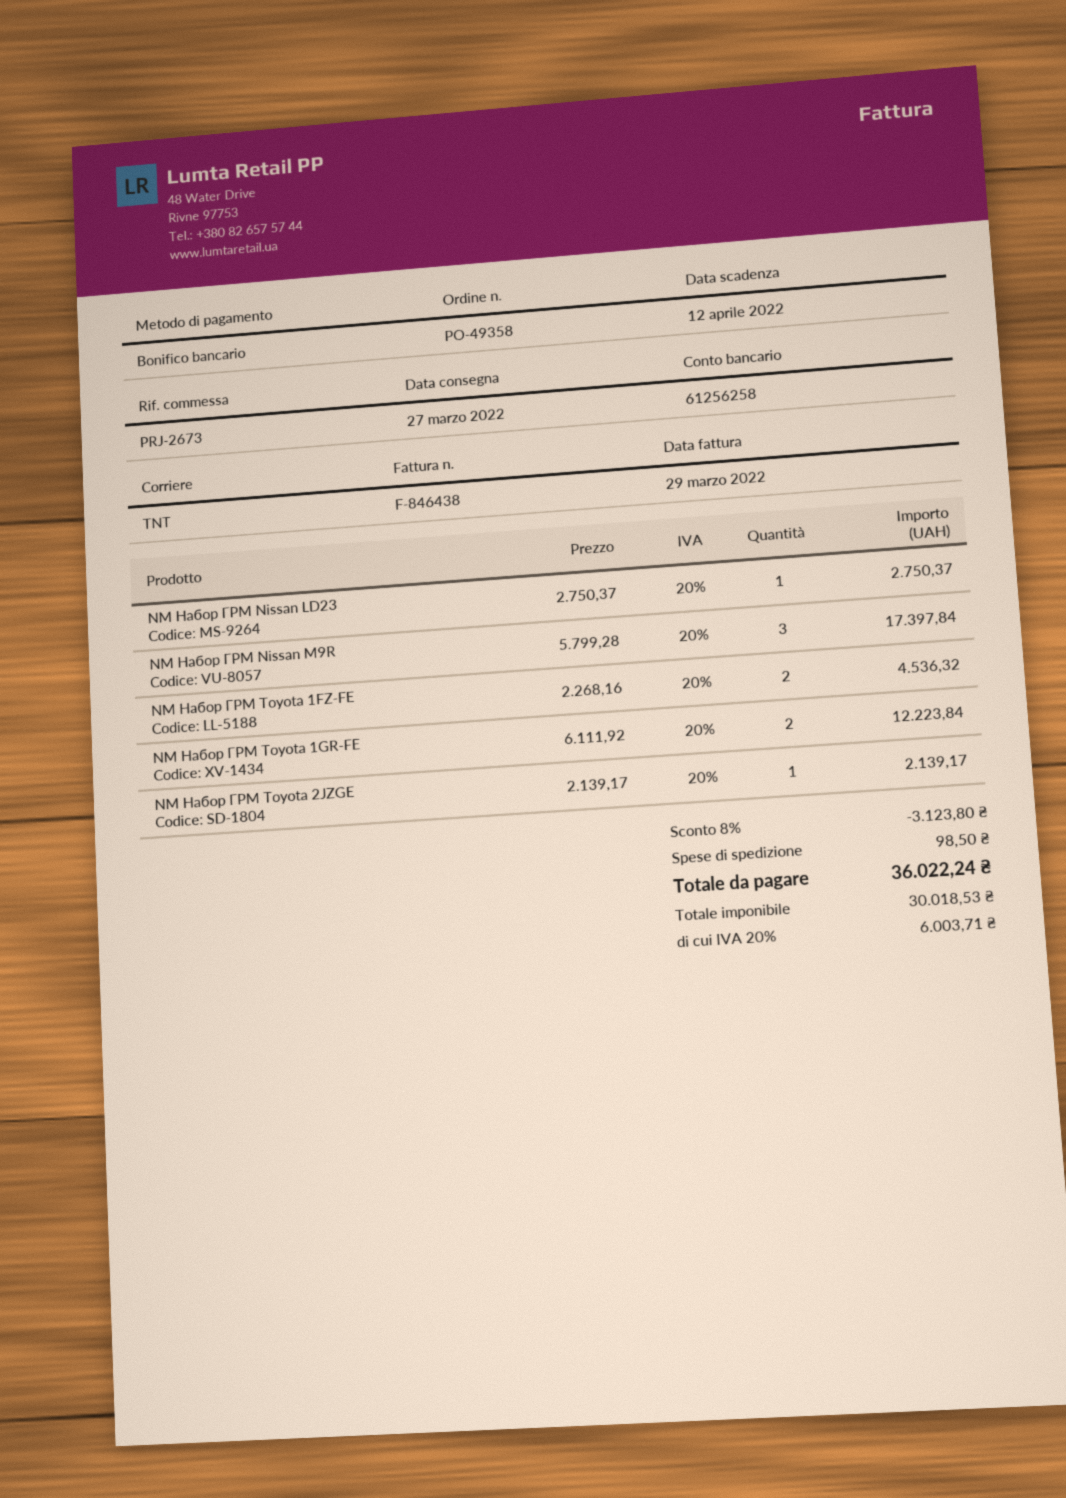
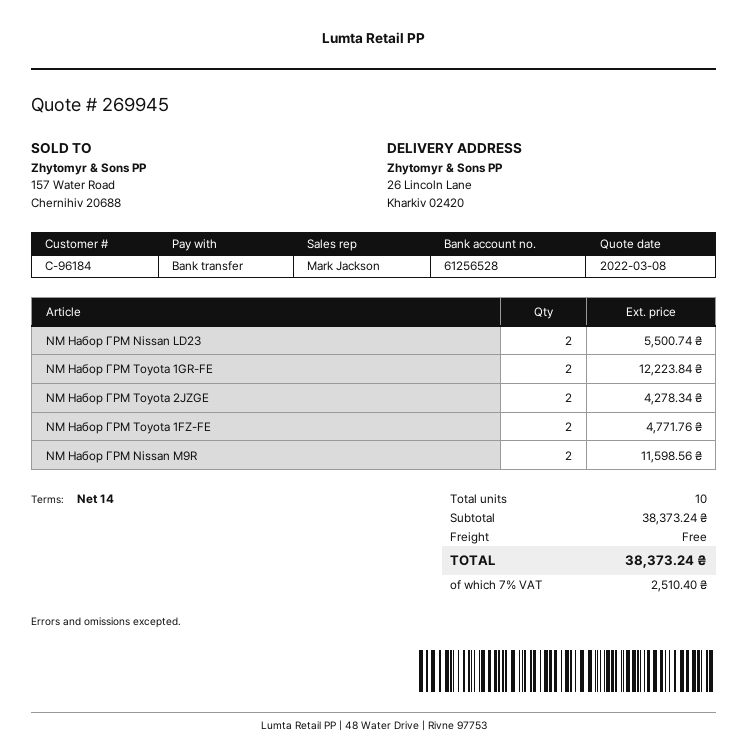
bank account: 61256258 -> 61256528
NM Набор ГРМ Nissan LD23: 1 for 2750.37 -> 2 for 5500.74
NM Набор ГРМ Nissan M9R: 3 for 17397.84 -> 2 for 11598.56
NM Набор ГРМ Toyota 1FZ-FE: 2 for 4536.32 -> 2 for 4771.76
NM Набор ГРМ Toyota 2JZGE: 1 for 2139.17 -> 2 for 4278.34
discount: 8% = 3123.80 -> none
shipping: 98.50 -> 0.00
tax: 20% = 6003.71 -> 7% = 2510.40
total: 36022.24 -> 38373.24

